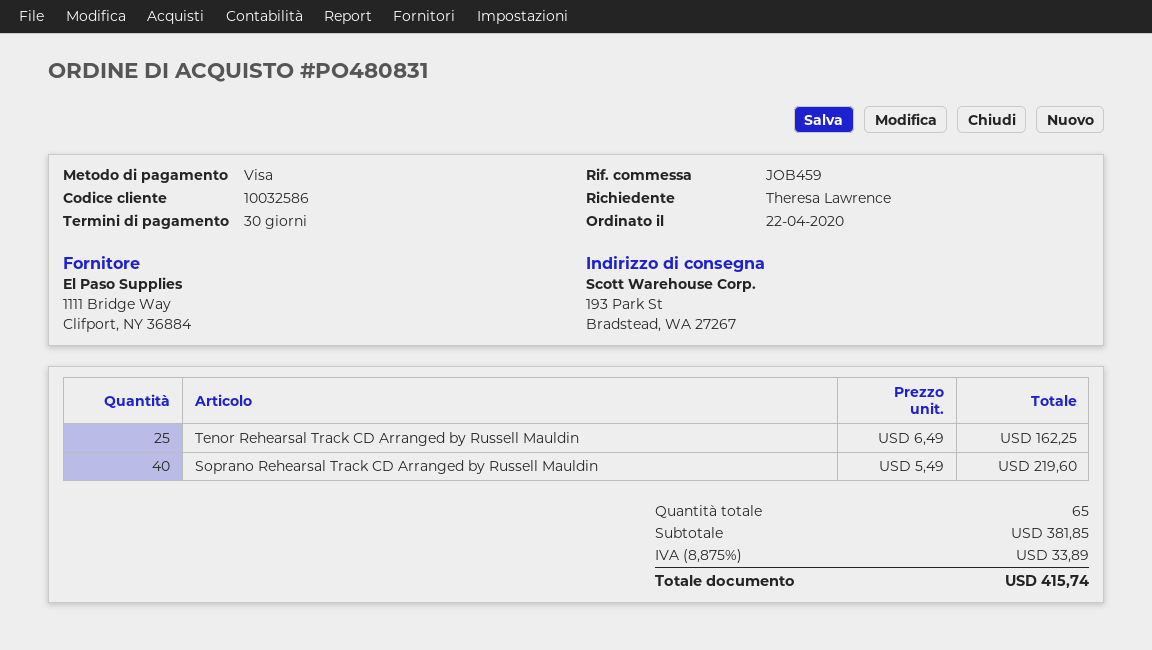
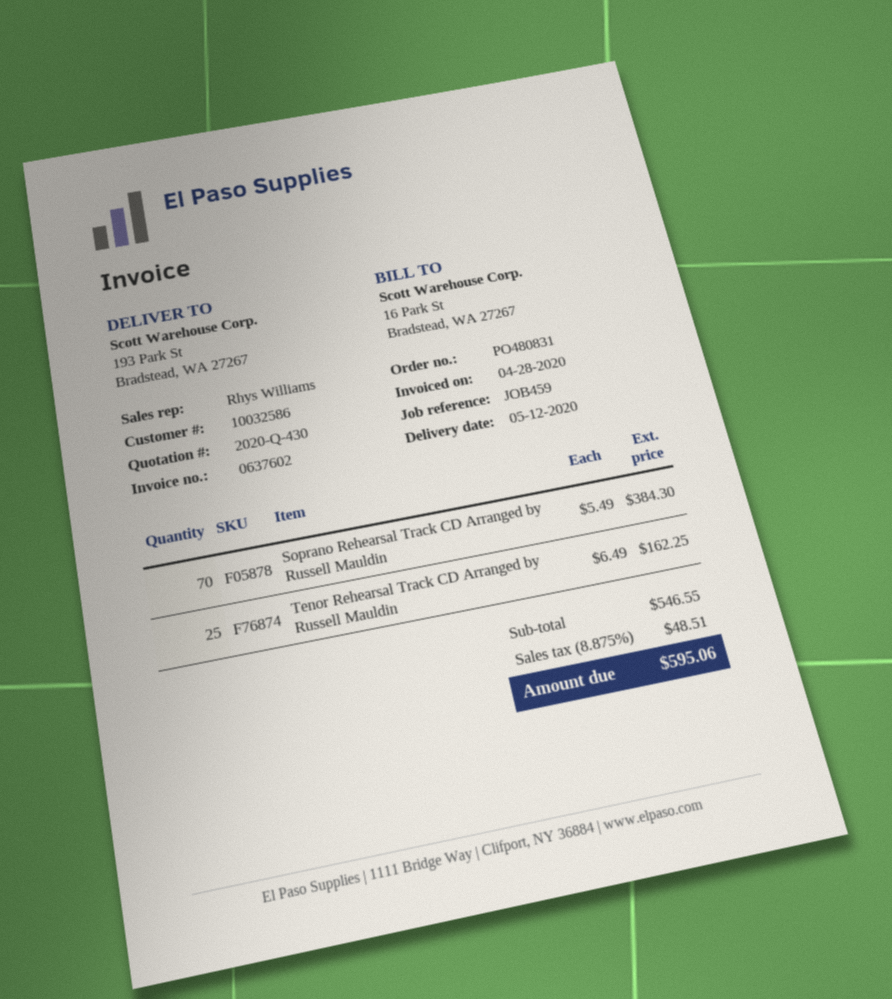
Soprano Rehearsal Track CD Arranged by Russell Mauldin: 40 x 5.49 = 219.60 -> 70 x 5.49 = 384.30
subtotal: 381.85 -> 546.55
tax: 8.875% = 33.89 -> 8.875% = 48.51
total: 415.74 -> 595.06

